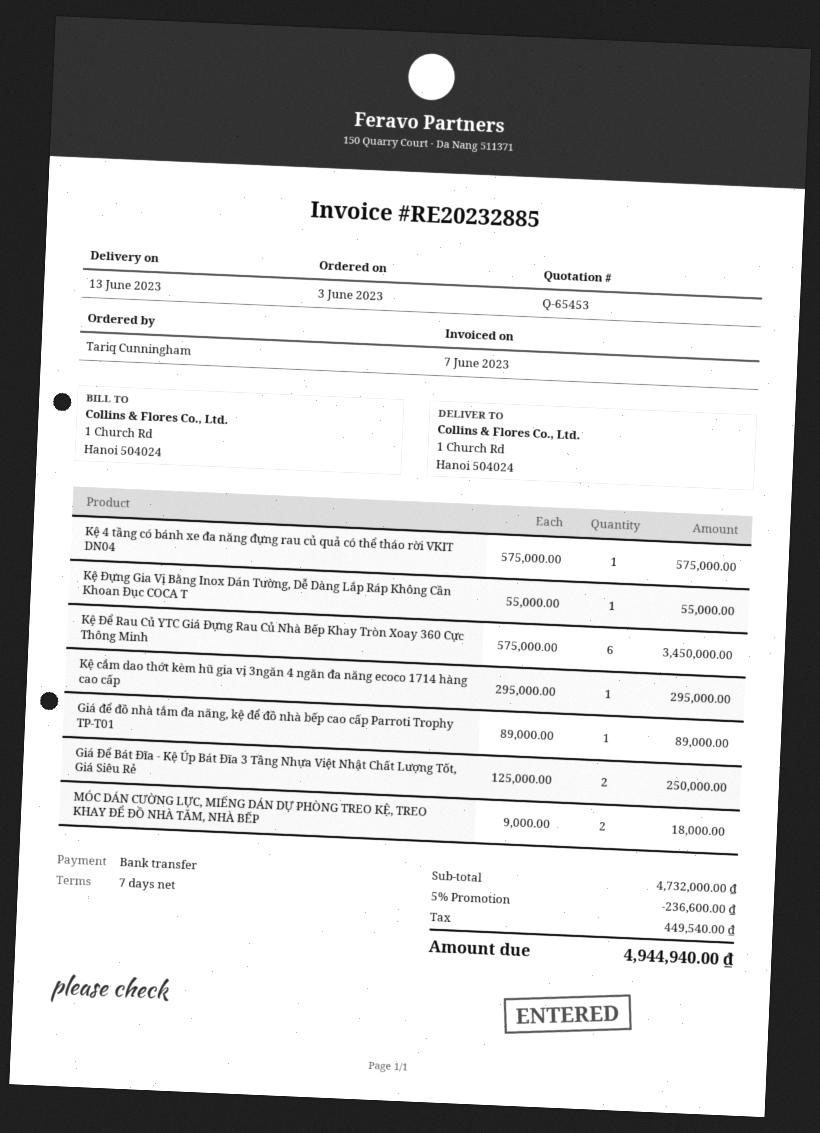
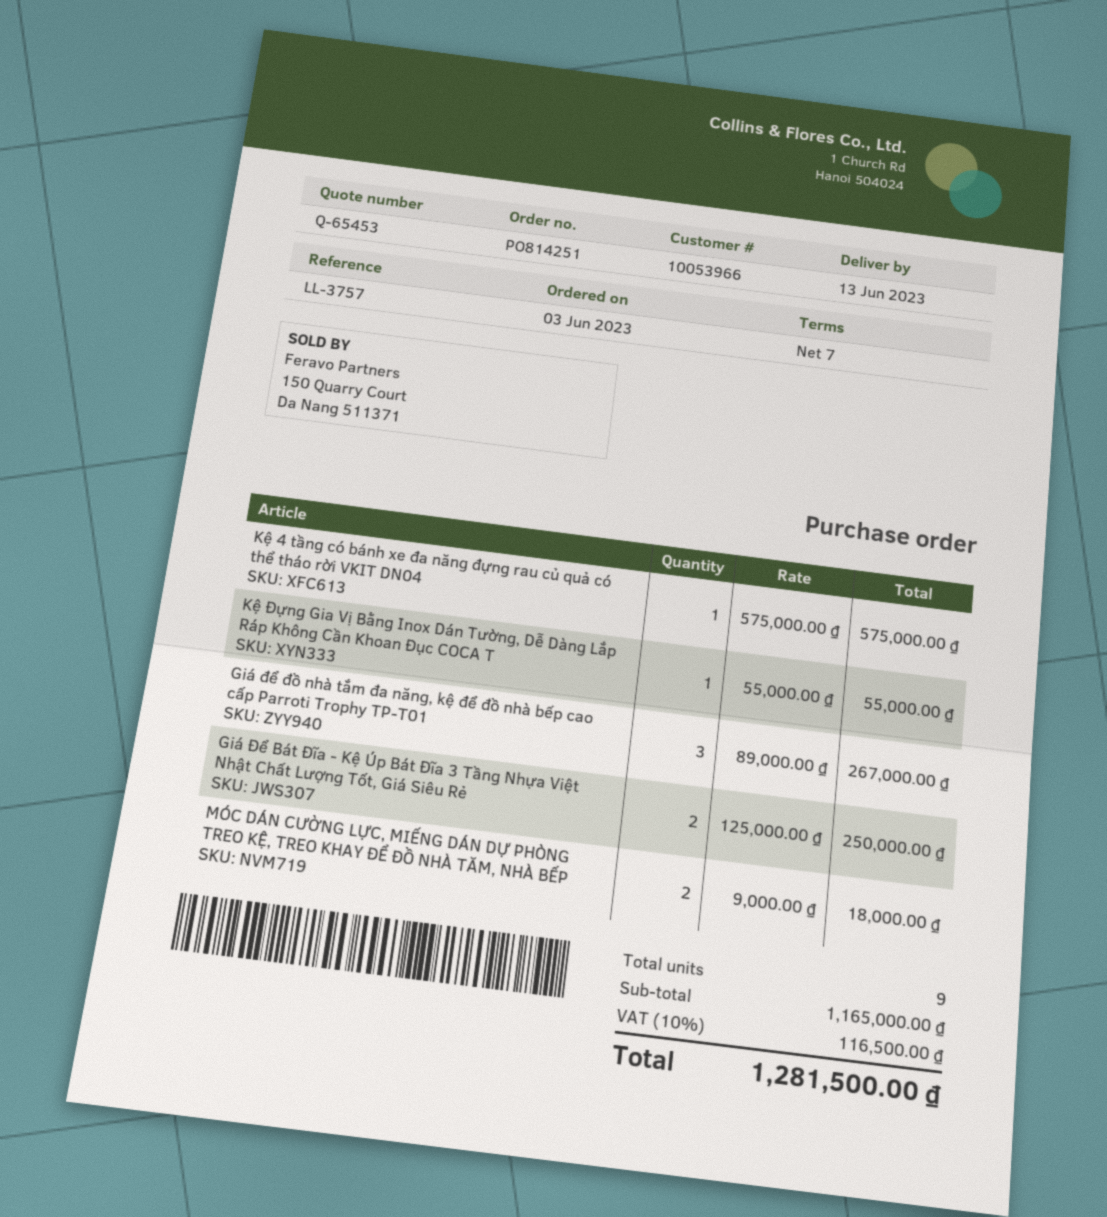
Kệ Để Rau Củ YTC Giá Đựng Rau Củ Nhà Bếp Khay Tròn Xoay 360 Cực Thông Minh: 6 x 575000.00 = 3450000.00 -> none
Kệ cắm dao thớt kèm hũ gia vị 3ngăn 4 ngăn đa năng ecoco 1714 hàng cao cấp: 1 x 295000.00 = 295000.00 -> none
Giá để đồ nhà tắm đa năng, kệ để đồ nhà bếp cao cấp Parroti Trophy TP-T01: 1 x 89000.00 = 89000.00 -> 3 x 89000.00 = 267000.00
subtotal: 4732000.00 -> 1165000.00
discount: 5% = 236600.00 -> none
tax: 449540.00 -> 116500.00
total: 4944940.00 -> 1281500.00

